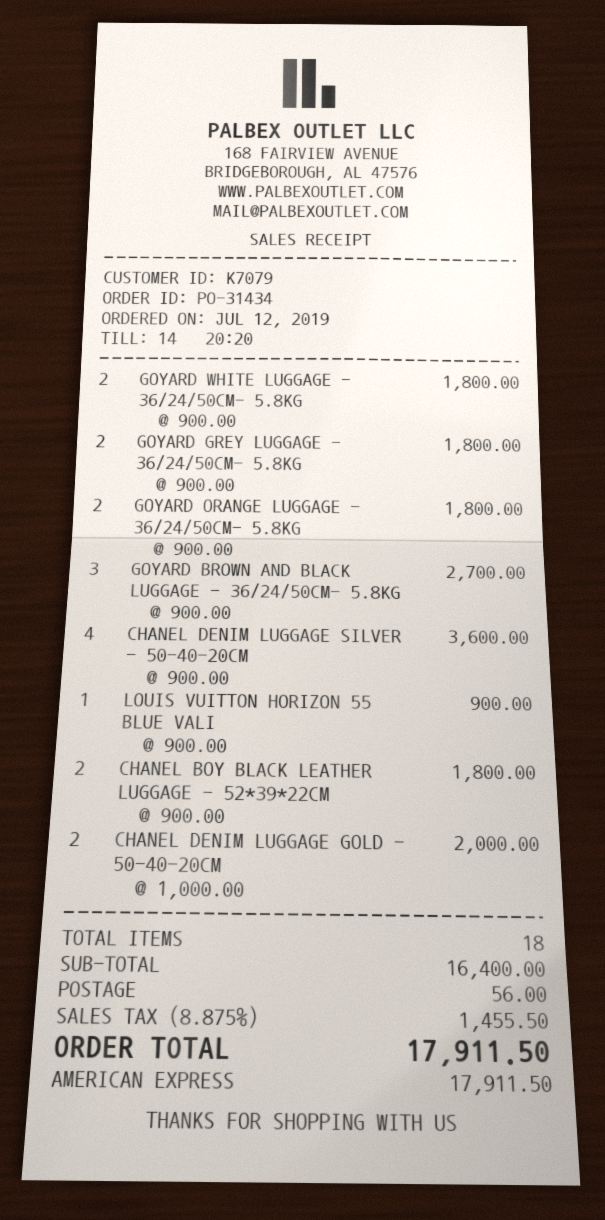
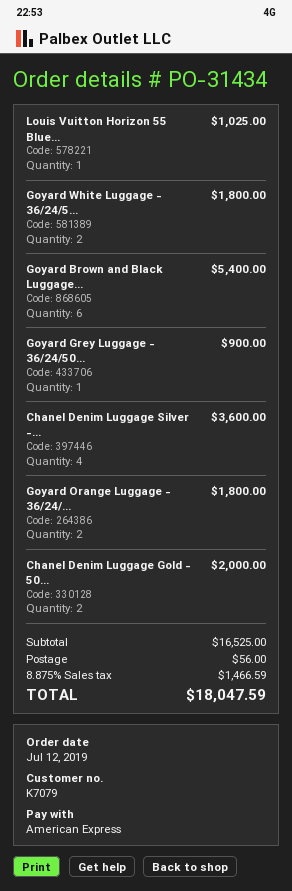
GOYARD GREY LUGGAGE - 36/24/50CM- 5.8KG: 2 for 1800.00 -> 1 for 900.00
GOYARD BROWN AND BLACK LUGGAGE - 36/24/50CM- 5.8KG: 3 for 2700.00 -> 6 for 5400.00
LOUIS VUITTON HORIZON 55 BLUE VALI: 1 for 900.00 -> 1 for 1025.00
CHANEL BOY BLACK LEATHER LUGGAGE - 52*39*22CM: 2 for 1800.00 -> none
subtotal: 16400.00 -> 16525.00
tax: 8.875% = 1455.50 -> 8.875% = 1466.59
total: 17911.50 -> 18047.59

